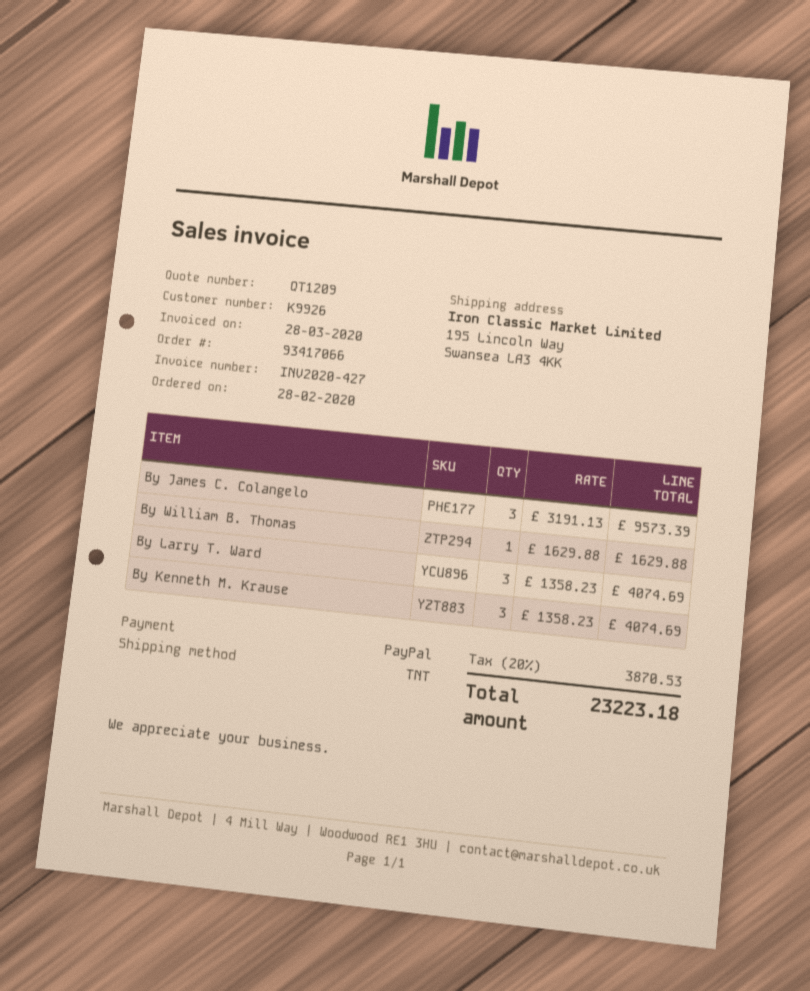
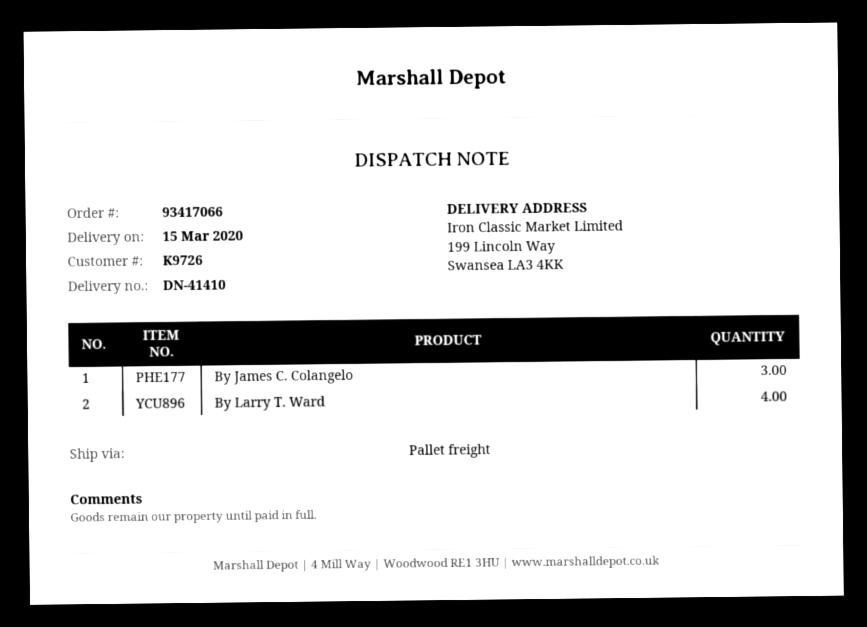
customer number: K9926 -> K9726
shipping method: TNT -> pallet freight
ship to: 195 Lincoln Way, Swansea LA3 4KK -> 199 Lincoln Way, Swansea LA3 4KK
By William B. Thomas: 1 -> none
By Larry T. Ward: 3 -> 4
By Kenneth M. Krause: 3 -> none

